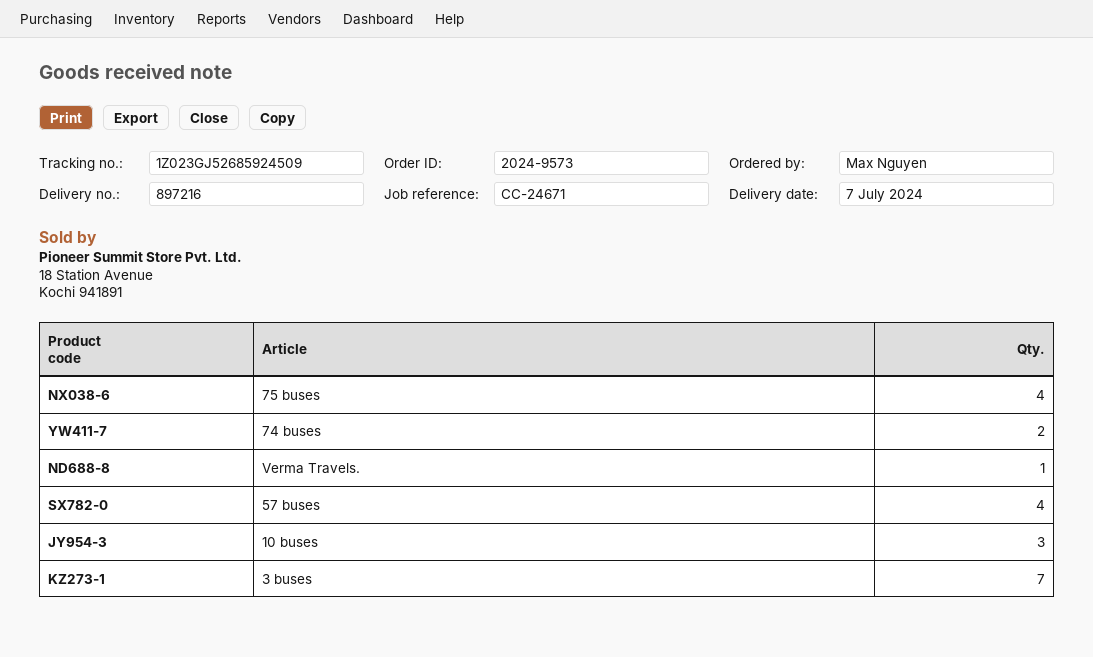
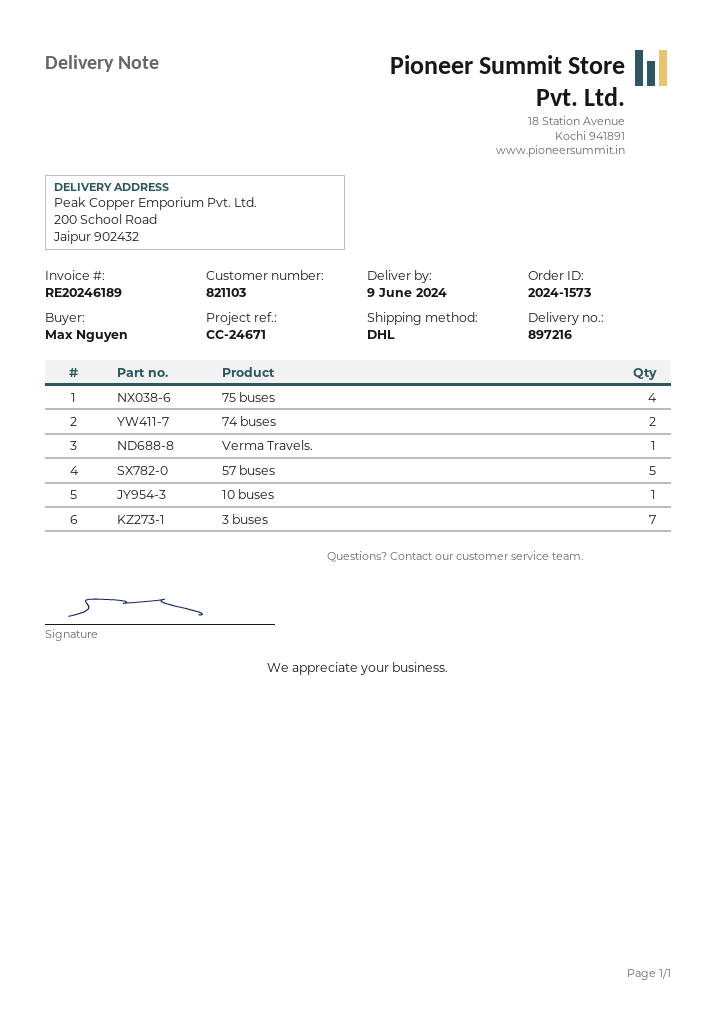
order number: 2024-9573 -> 2024-1573
delivery date: 2024-07-07 -> 2024-06-09
57 buses: 4 -> 5
10 buses: 3 -> 1

